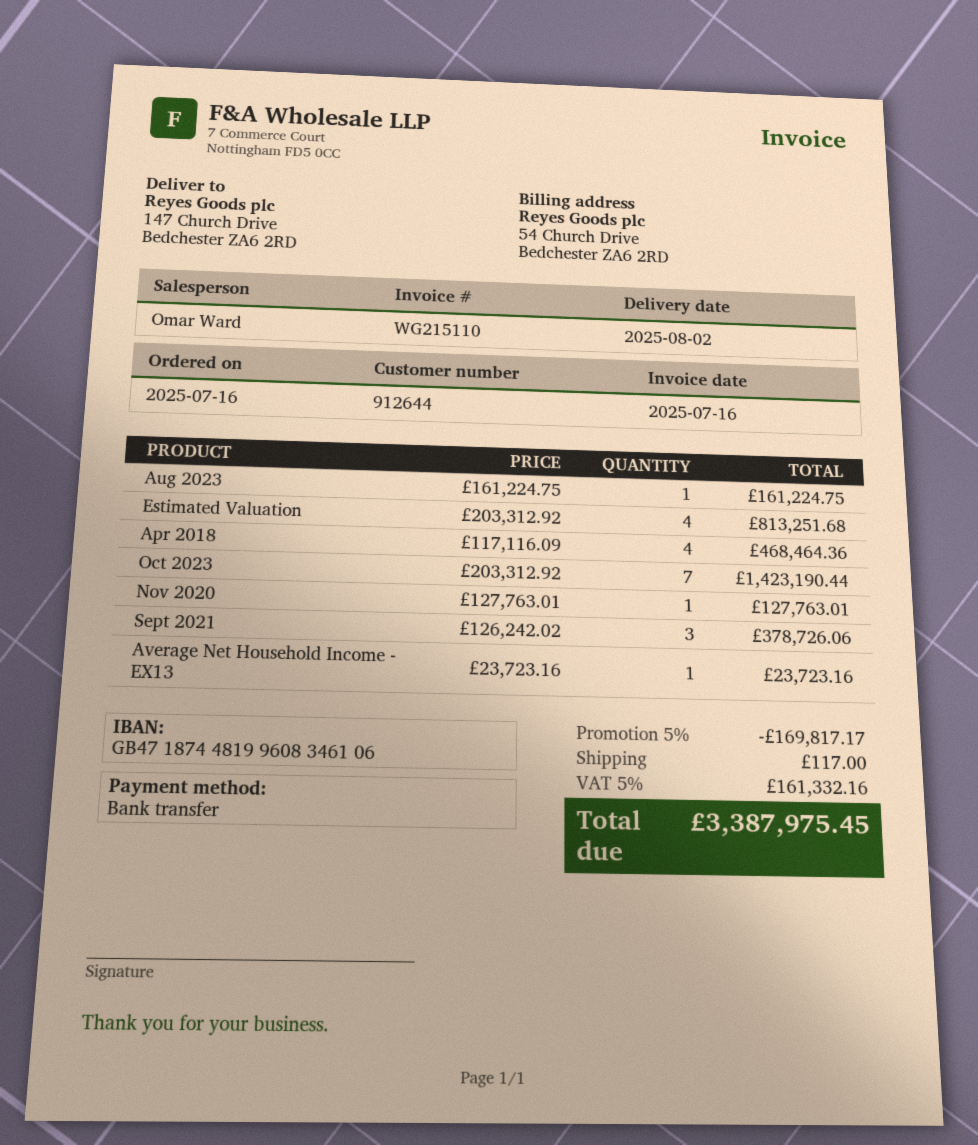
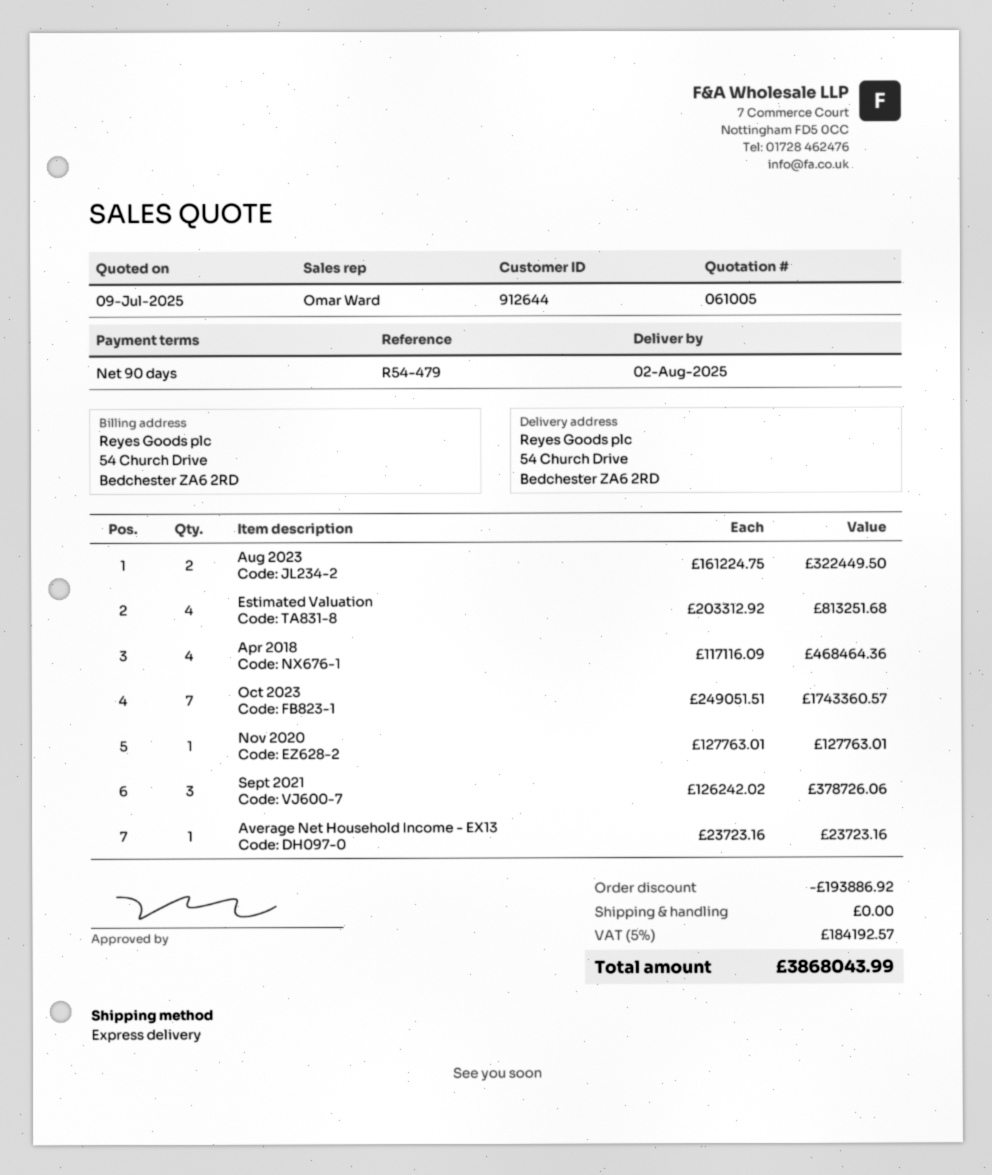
ship to: 147 Church Drive, Bedchester ZA6 2RD -> 54 Church Drive, Bedchester ZA6 2RD
Aug 2023: 1 x 161224.75 = 161224.75 -> 2 x 161224.75 = 322449.50
Oct 2023: 7 x 203312.92 = 1423190.44 -> 7 x 249051.51 = 1743360.57
discount: 169817.17 -> 193886.92
shipping: 117.00 -> 0.00
tax: 5% = 161332.16 -> 5% = 184192.57
total: 3387975.45 -> 3868043.99

